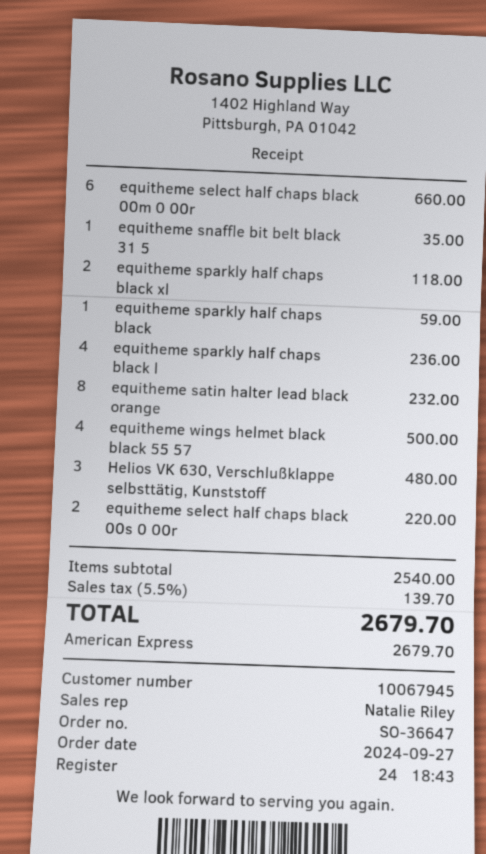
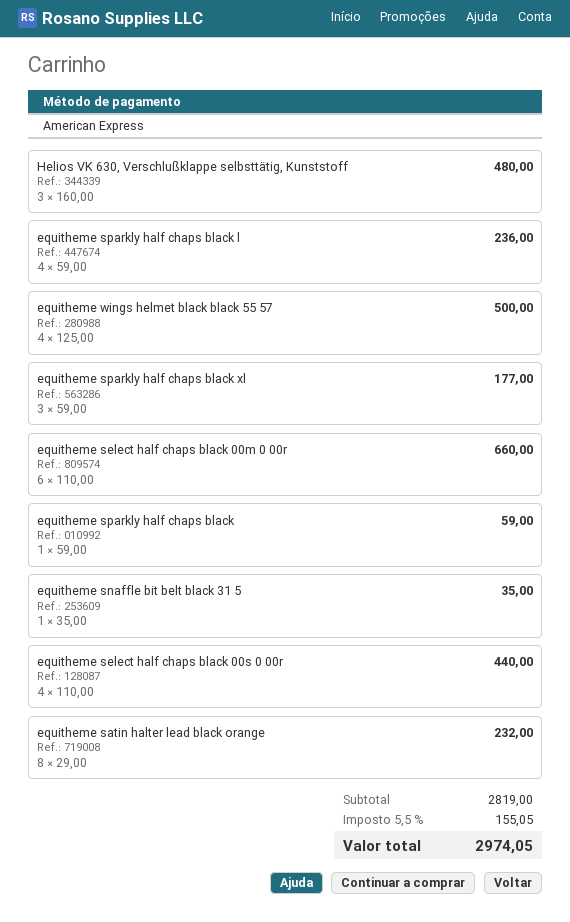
equitheme sparkly half chaps black xl: 2 for 118.00 -> 3 for 177.00
equitheme select half chaps black 00s 0 00r: 2 for 220.00 -> 4 for 440.00
subtotal: 2540.00 -> 2819.00
tax: 5.5% = 139.70 -> 5.5% = 155.05
total: 2679.70 -> 2974.05

